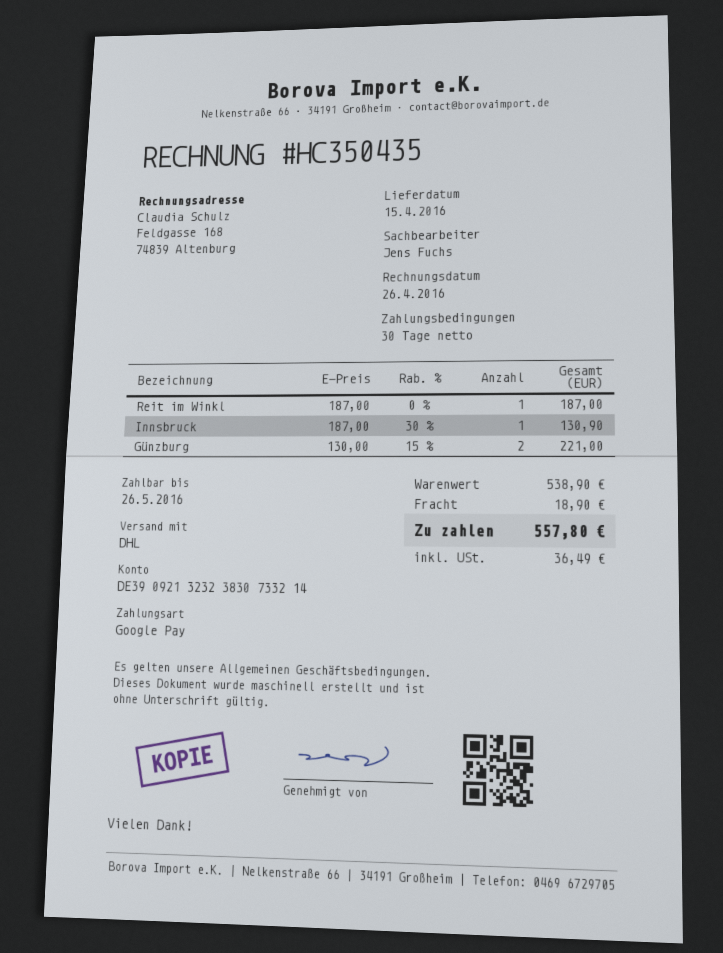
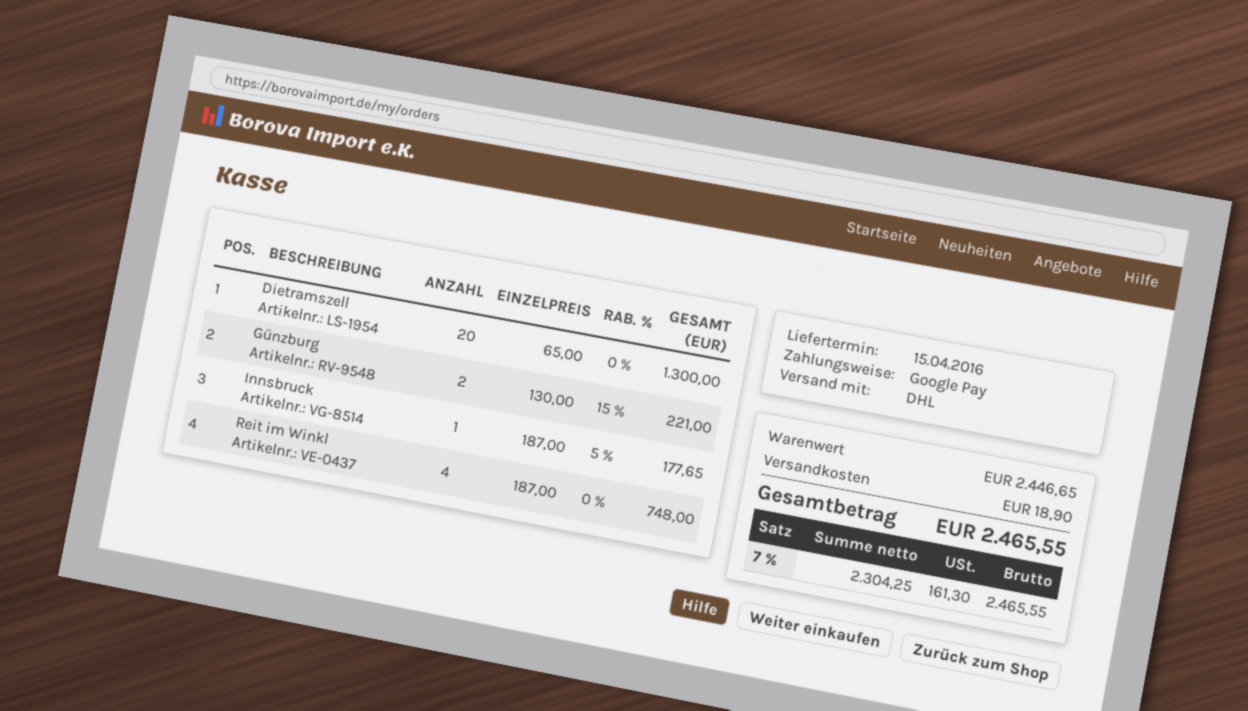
Reit im Winkl: 1 x 187.00 = 187.00 -> 4 x 187.00 = 748.00
Innsbruck: 1 x 187.00 - 30% = 130.90 -> 1 x 187.00 - 5% = 177.65
Dietramszell: none -> 20 x 65.00 = 1300.00
subtotal: 538.90 -> 2446.65
tax: 36.49 -> 161.30
total: 557.80 -> 2465.55

